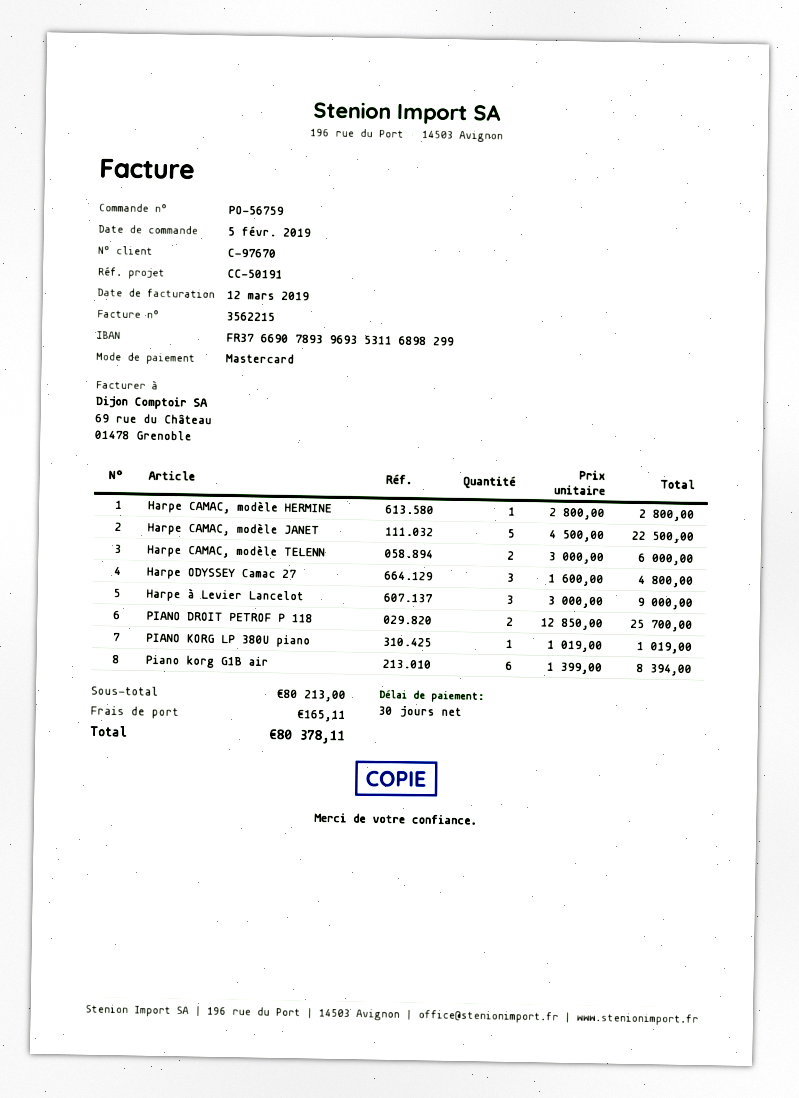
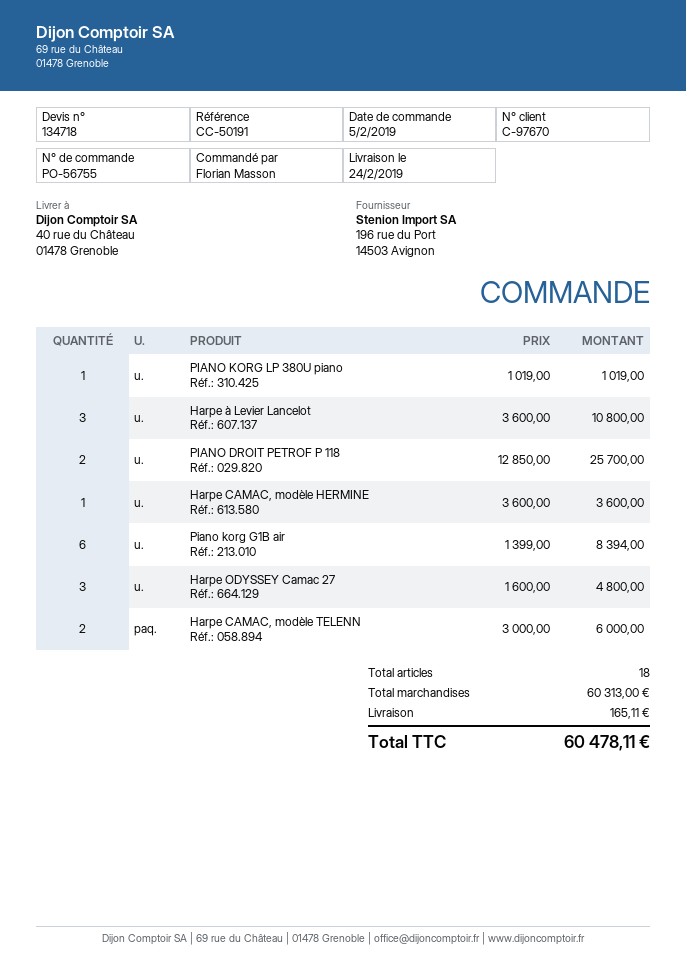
order number: PO-56759 -> PO-56755
Harpe CAMAC, modèle HERMINE: 1 x 2800.00 = 2800.00 -> 1 x 3600.00 = 3600.00
Harpe CAMAC, modèle JANET: 5 x 4500.00 = 22500.00 -> none
Harpe à Levier Lancelot: 3 x 3000.00 = 9000.00 -> 3 x 3600.00 = 10800.00
subtotal: 80213.00 -> 60313.00
total: 80378.11 -> 60478.11

